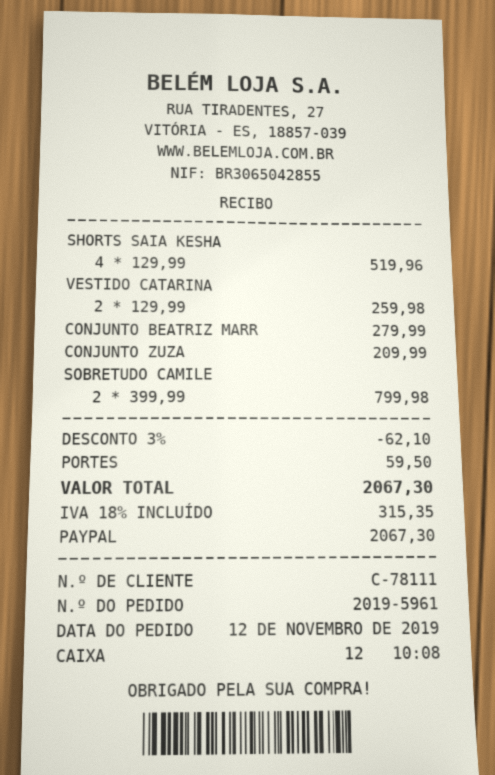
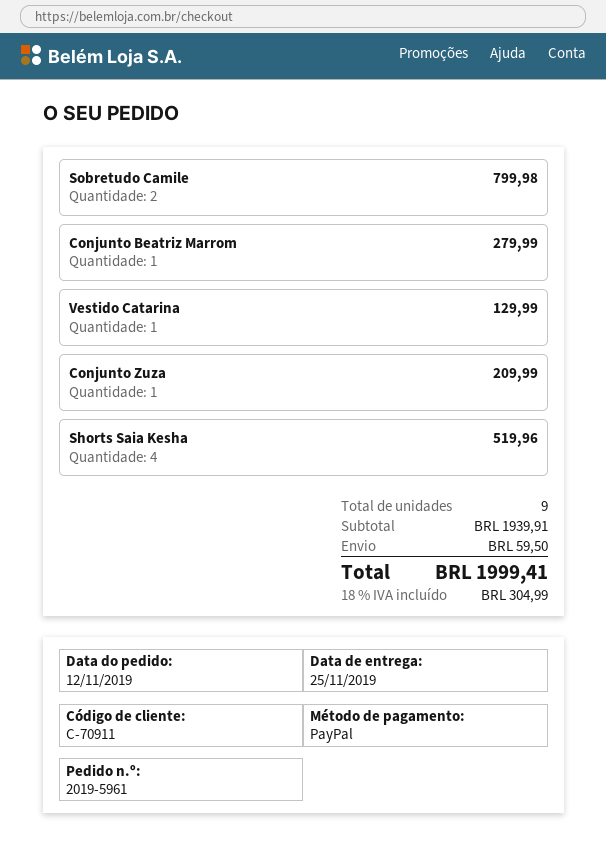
customer number: C-78111 -> C-70911
VESTIDO CATARINA: 2 for 259.98 -> 1 for 129.99
discount: 3% = 62.10 -> none
tax: 18% = 315.35 -> 18% = 304.99
total: 2067.30 -> 1999.41

